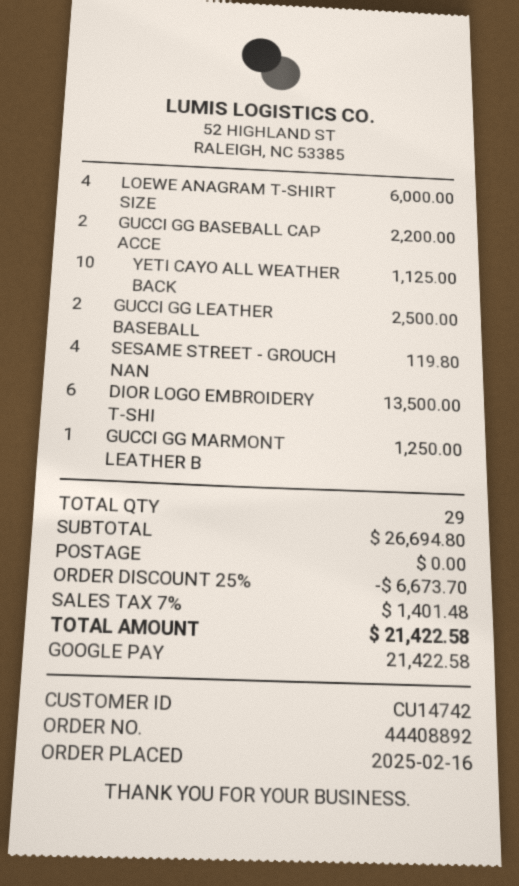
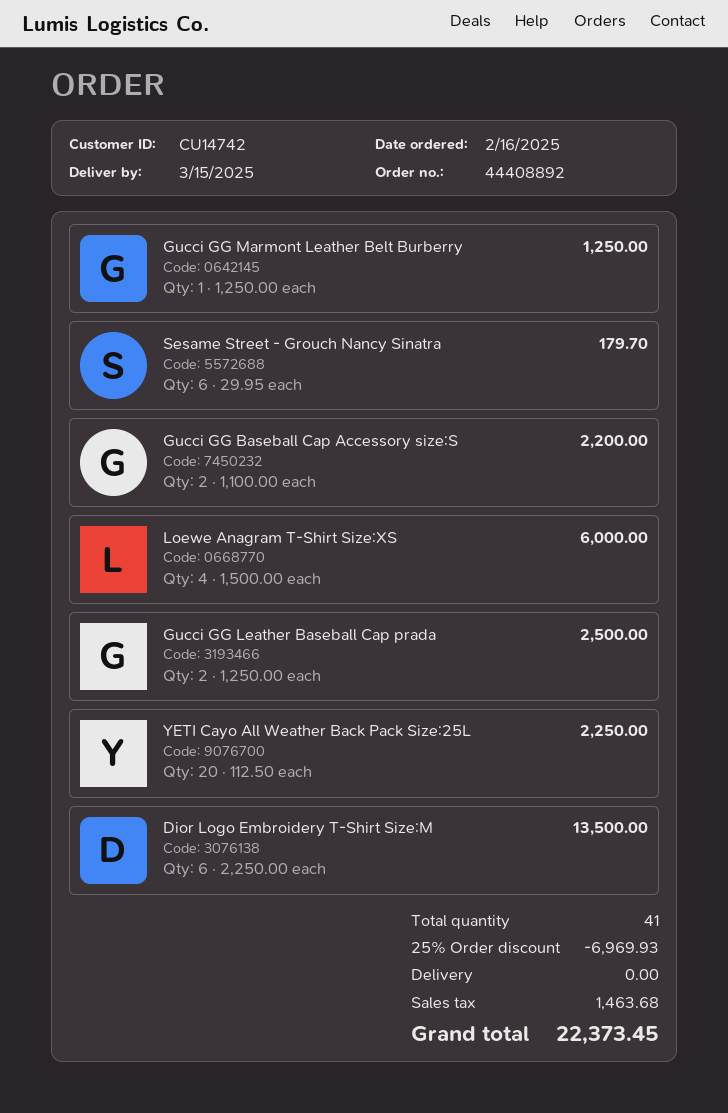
YETI CAYO ALL WEATHER BACK: 10 for 1125.00 -> 20 for 2250.00
SESAME STREET - GROUCH NAN: 4 for 119.80 -> 6 for 179.70
total quantity: 29 -> 41
discount: 25% = 6673.70 -> 25% = 6969.93
tax: 1401.48 -> 1463.68
total: 21422.58 -> 22373.45

